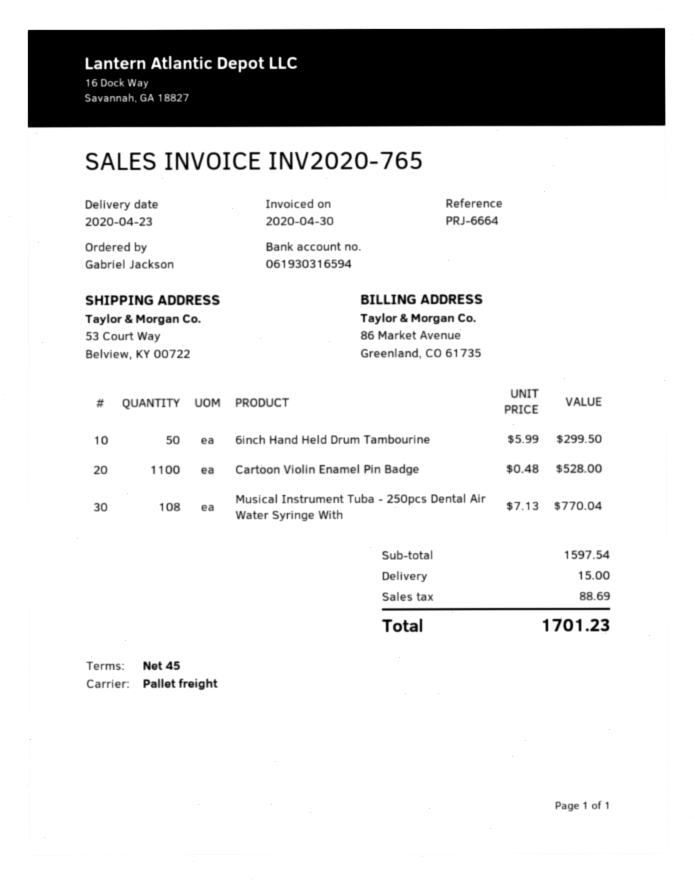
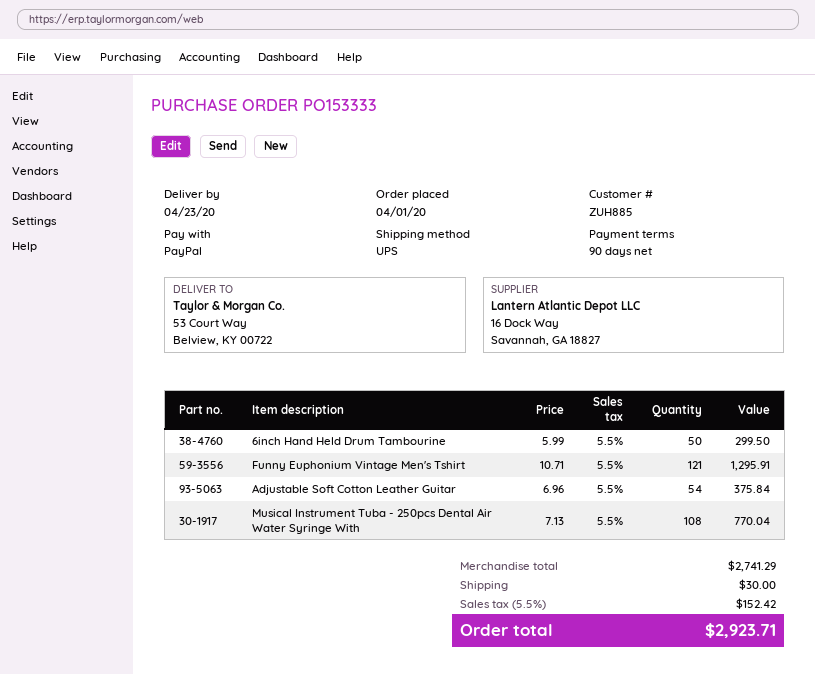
payment terms: 45 days -> 90 days
shipping method: pallet freight -> UPS
Cartoon Violin Enamel Pin Badge: 1100 x 0.48 = 528.00 -> none
Funny Euphonium Vintage Men's Tshirt: none -> 121 x 10.71 = 1295.91
Adjustable Soft Cotton Leather Guitar: none -> 54 x 6.96 = 375.84
subtotal: 1597.54 -> 2741.29
shipping: 15.00 -> 30.00
tax: 88.69 -> 152.42
total: 1701.23 -> 2923.71

